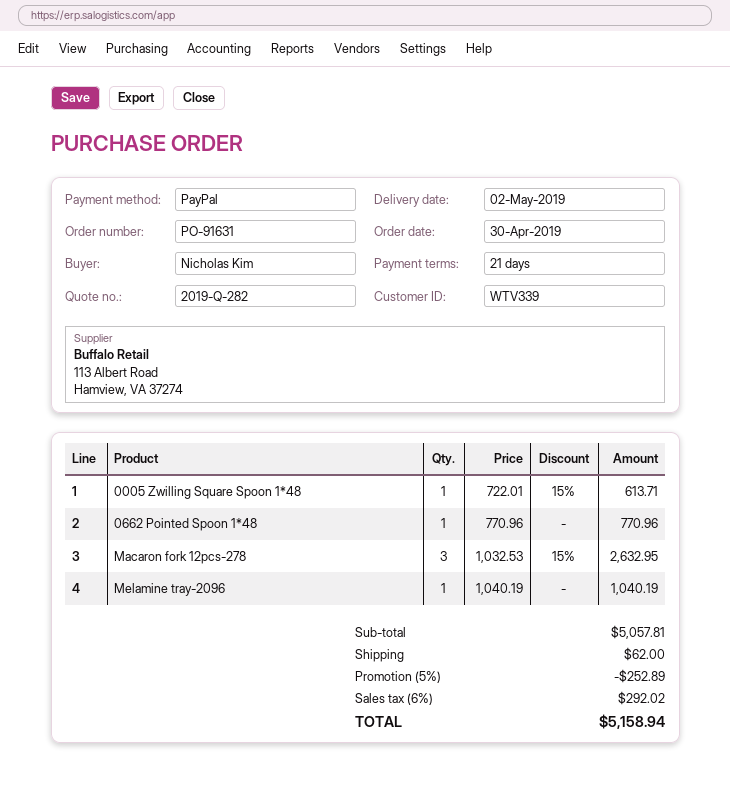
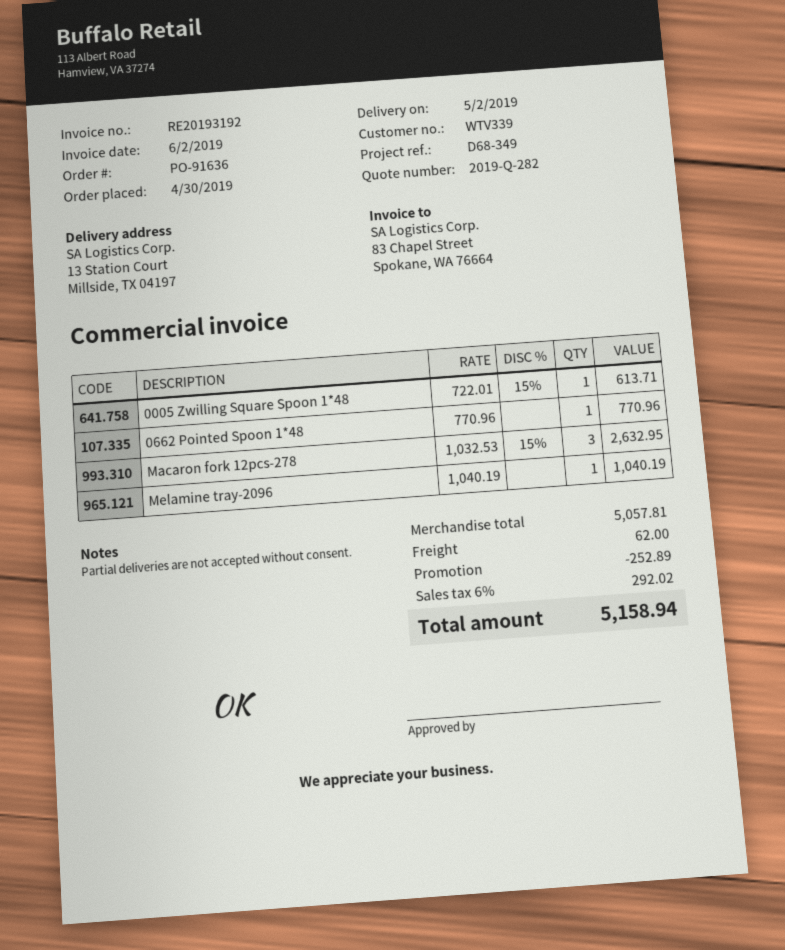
order number: PO-91631 -> PO-91636

